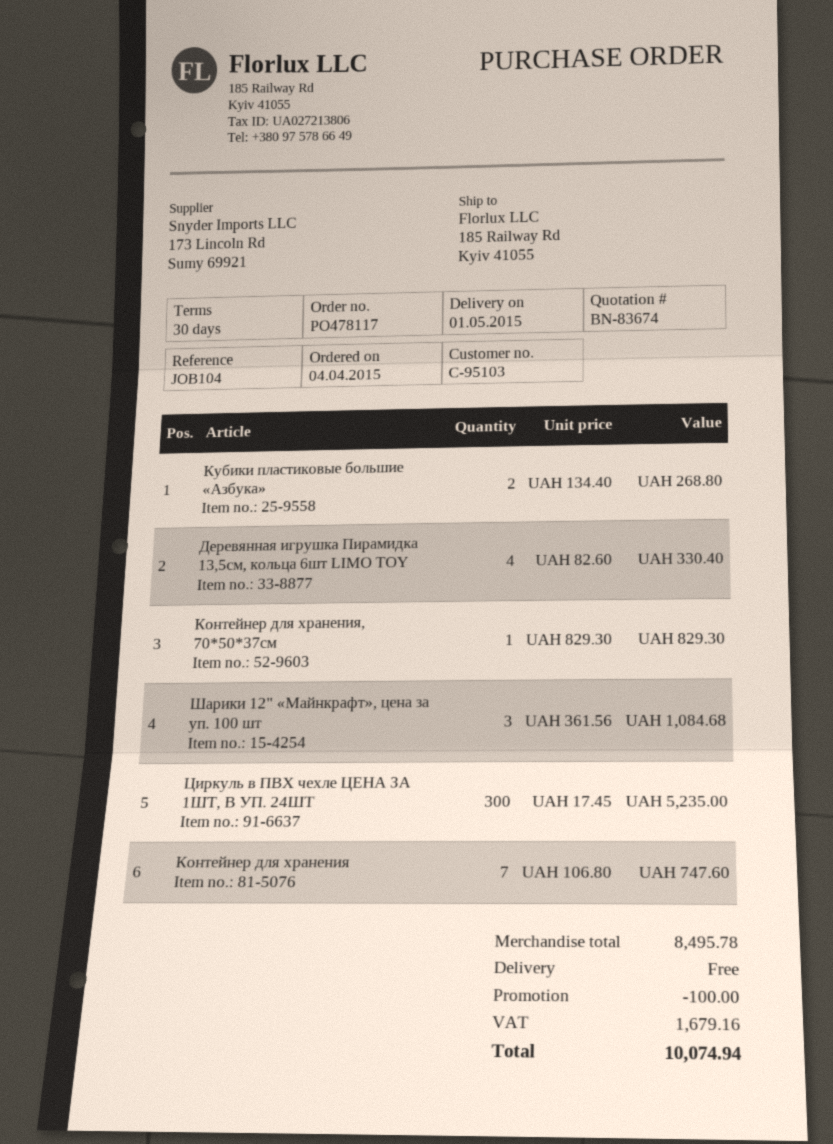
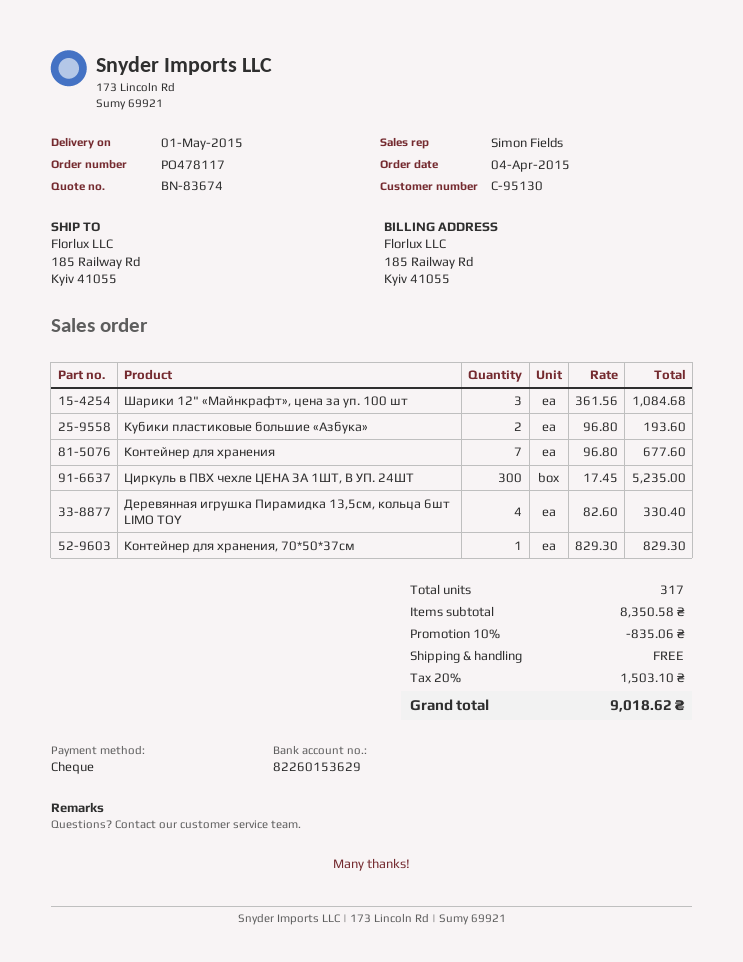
customer number: C-95103 -> C-95130
Кубики пластиковые большие «Азбука»: 2 x 134.40 = 268.80 -> 2 x 96.80 = 193.60
Контейнер для хранения: 7 x 106.80 = 747.60 -> 7 x 96.80 = 677.60
subtotal: 8495.78 -> 8350.58
discount: 100.00 -> 835.06
tax: 1679.16 -> 1503.10
total: 10074.94 -> 9018.62

